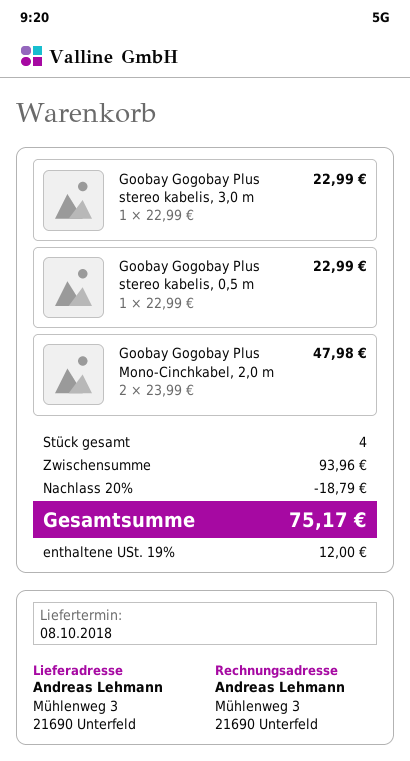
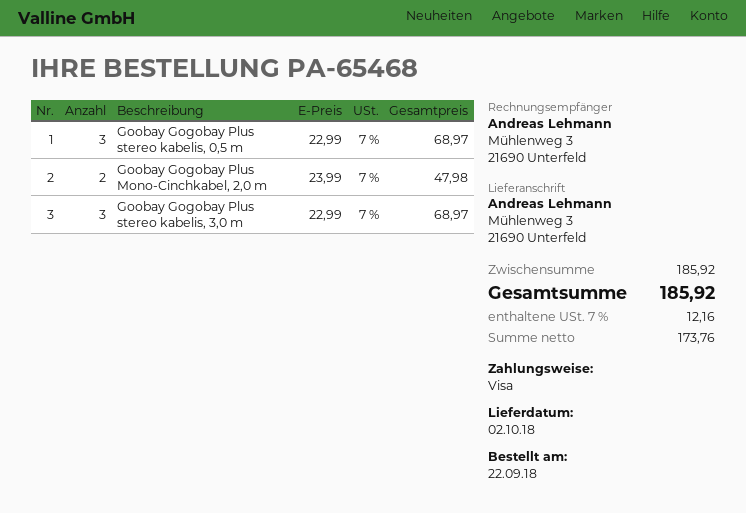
delivery date: 2018-10-08 -> 2018-10-02
Goobay Gogobay Plus stereo kabelis, 3,0 m: 1 x 22.99 = 22.99 -> 3 x 22.99 = 68.97
Goobay Gogobay Plus stereo kabelis, 0,5 m: 1 x 22.99 = 22.99 -> 3 x 22.99 = 68.97
subtotal: 93.96 -> 185.92
discount: 20% = 18.79 -> none
tax: 19% = 12.00 -> 7% = 12.16
total: 75.17 -> 185.92

